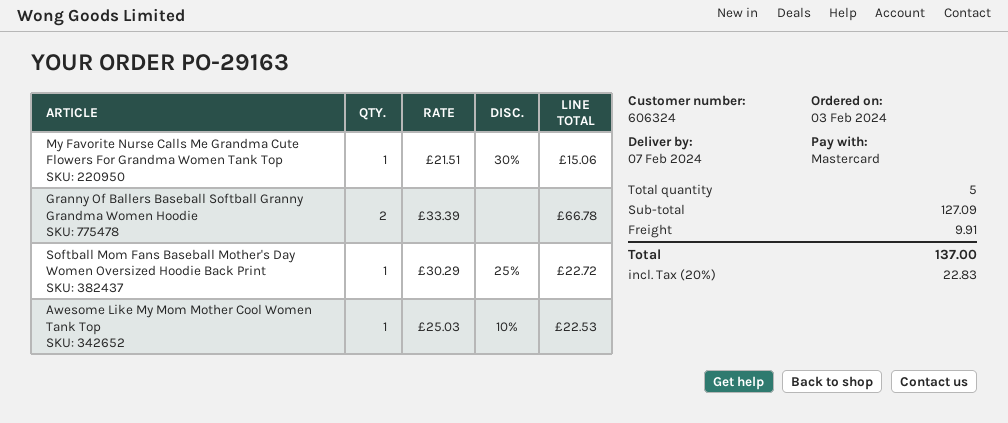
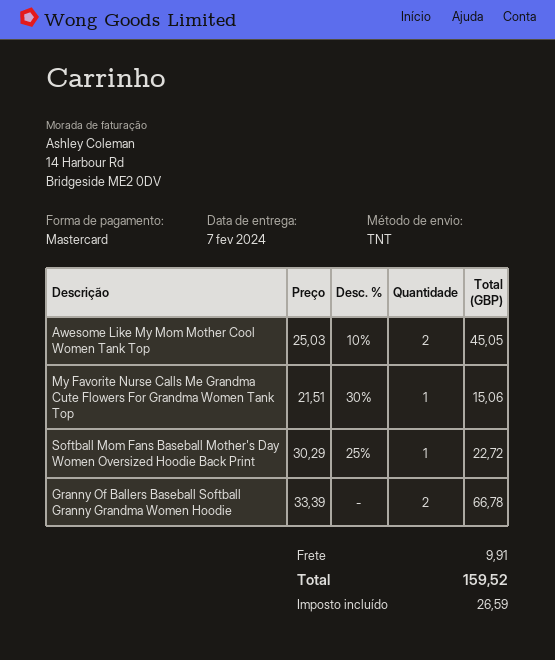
Awesome Like My Mom Mother Cool Women Tank Top: 1 x 25.03 - 10% = 22.53 -> 2 x 25.03 - 10% = 45.05
tax: 22.83 -> 26.59
total: 137.00 -> 159.52

